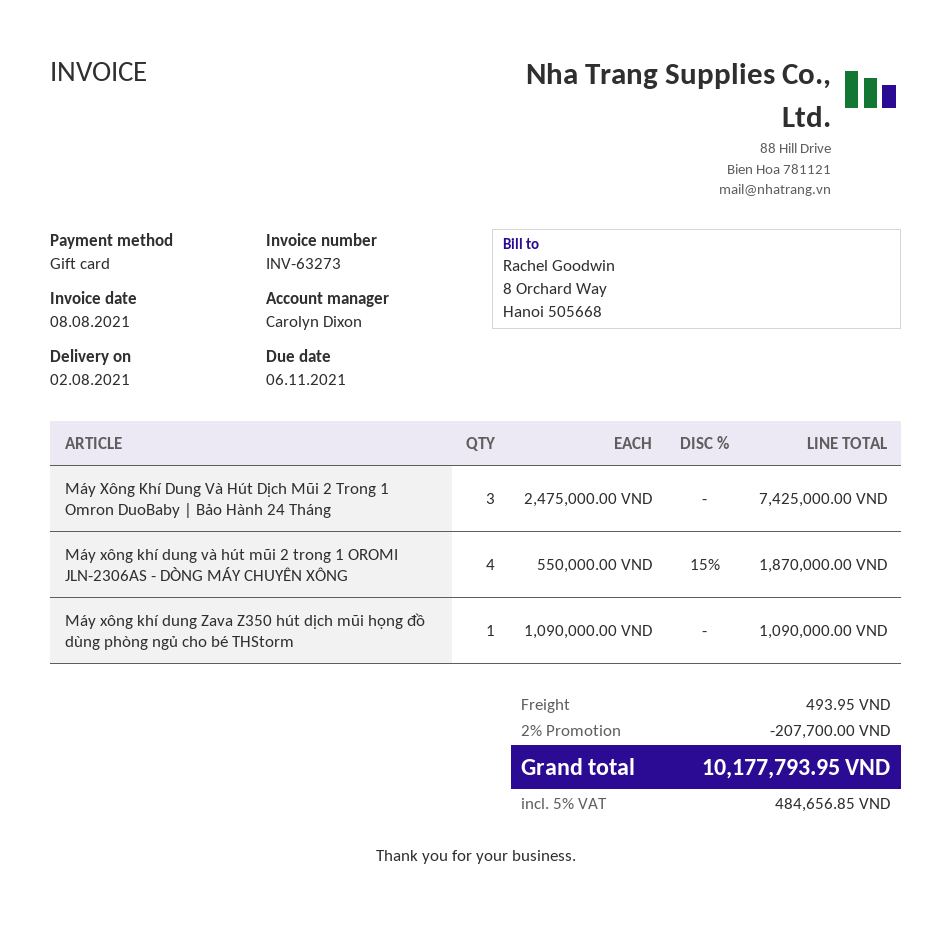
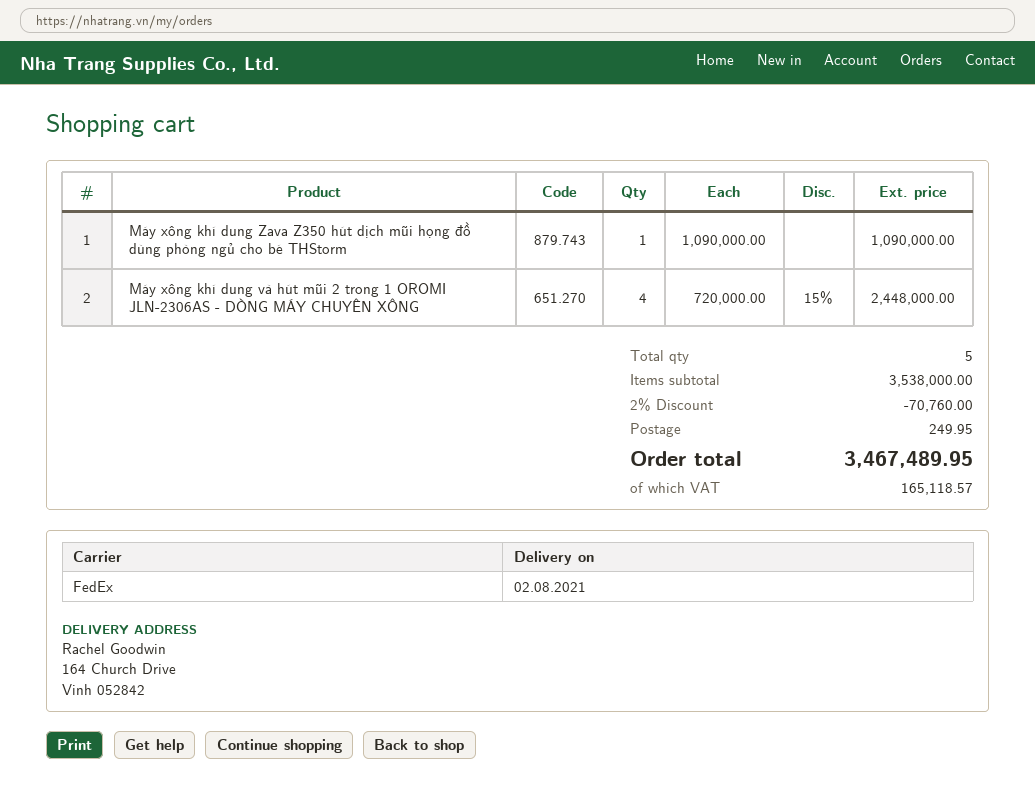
Máy Xông Khí Dung Và Hút Dịch Mũi 2 Trong 1 Omron DuoBaby | Bảo Hành 24 Tháng: 3 x 2475000.00 = 7425000.00 -> none
Máy xông khí dung và hút mũi 2 trong 1 OROMI JLN-2306AS - DÒNG MÁY CHUYÊN XÔNG: 4 x 550000.00 - 15% = 1870000.00 -> 4 x 720000.00 - 15% = 2448000.00
discount: 2% = 207700.00 -> 2% = 70760.00
shipping: 493.95 -> 249.95
tax: 484656.85 -> 165118.57
total: 10177793.95 -> 3467489.95

